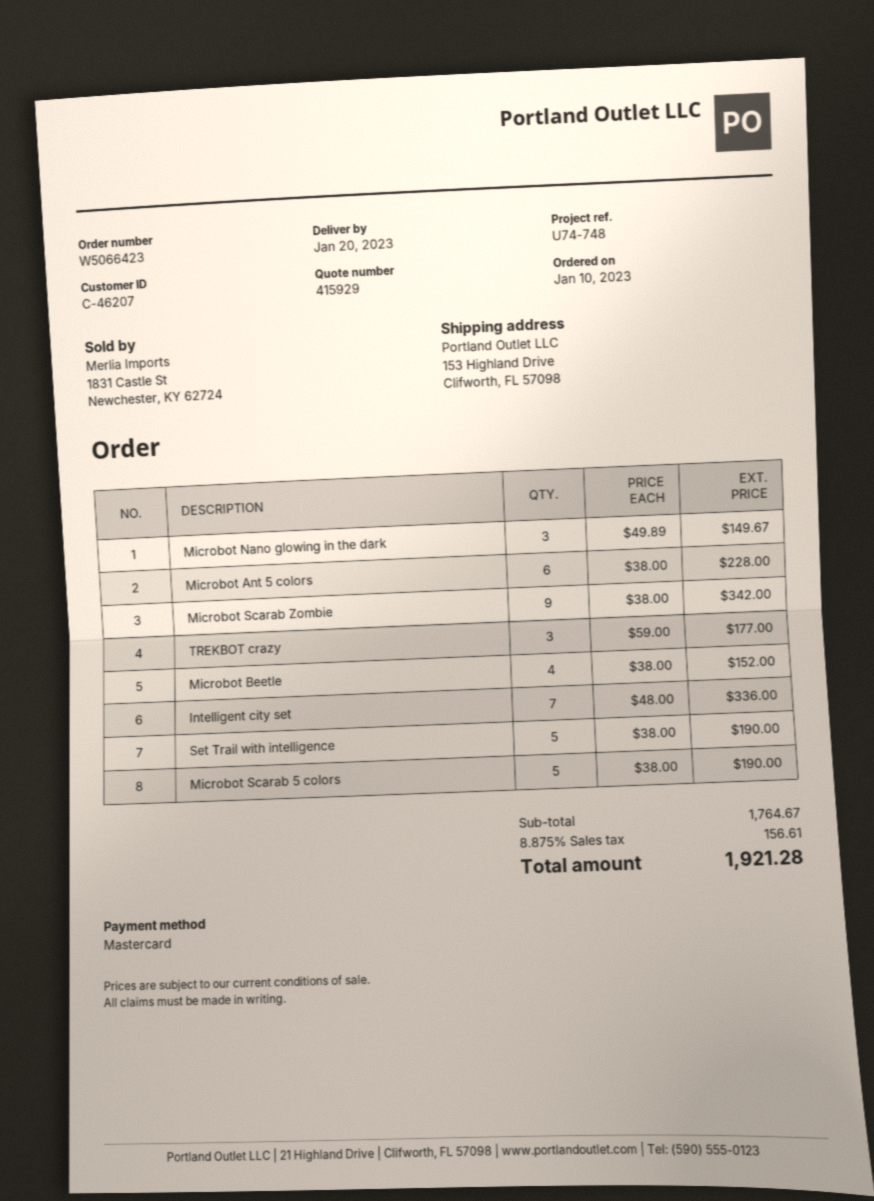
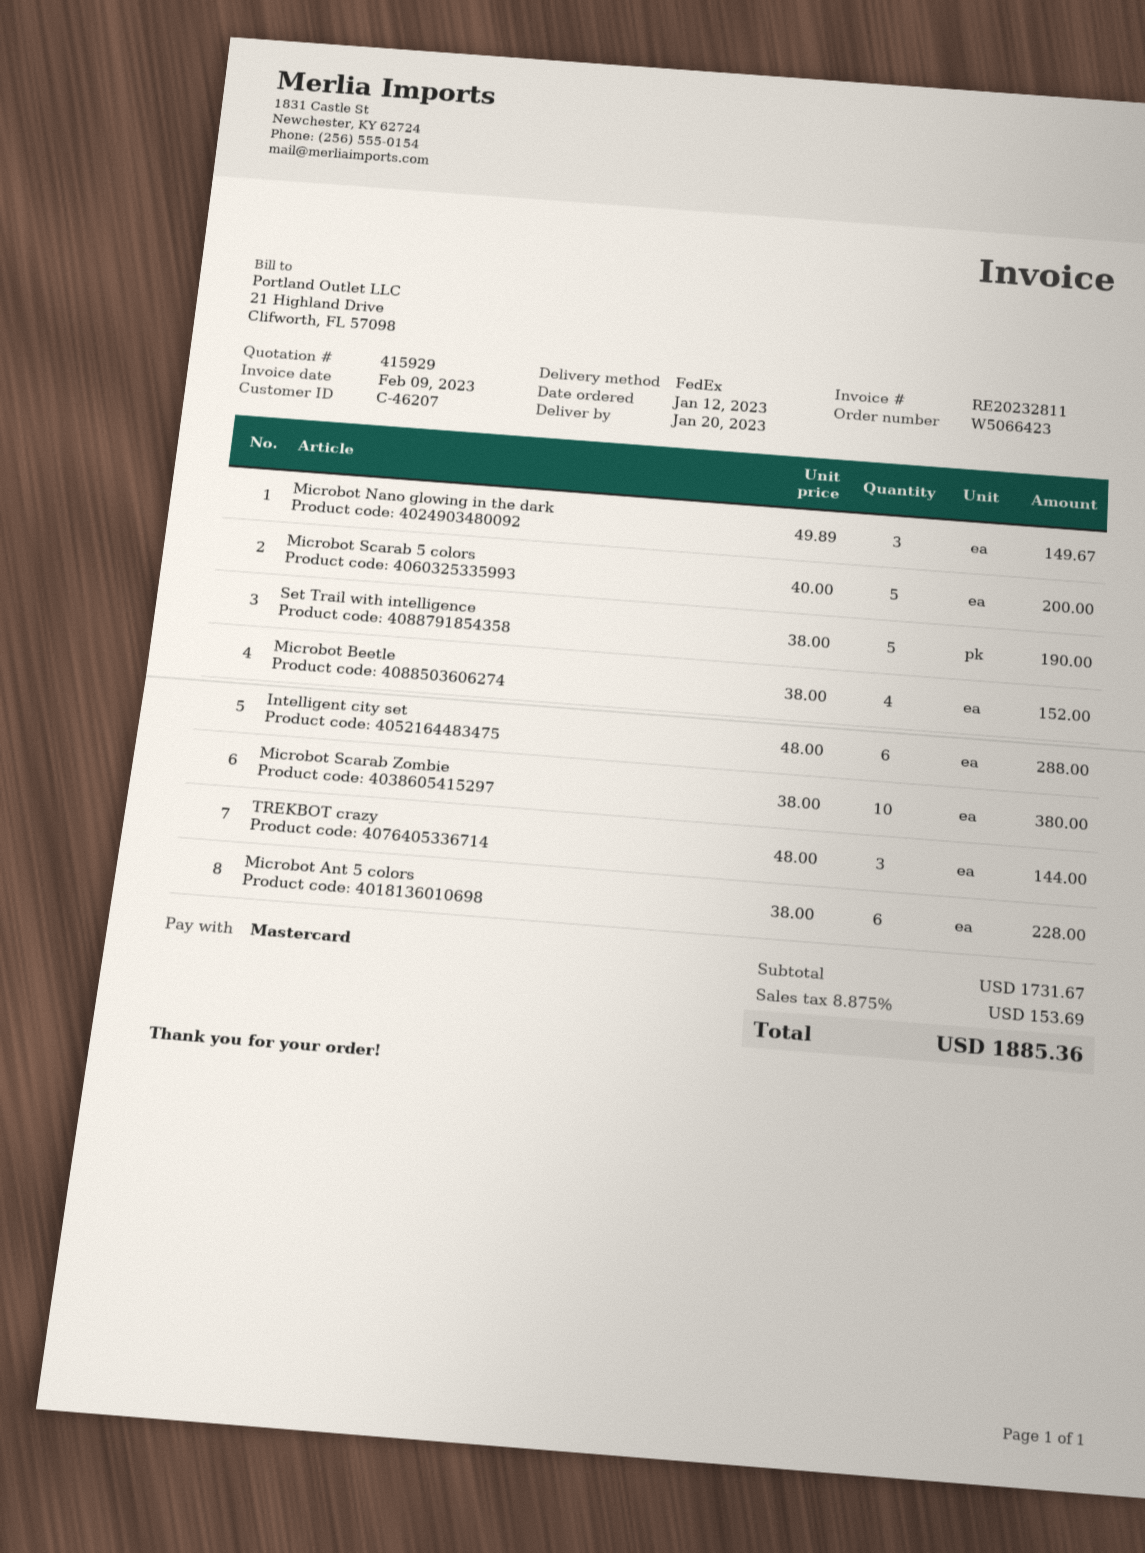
order date: 2023-01-10 -> 2023-01-12
Microbot Scarab Zombie: 9 x 38.00 = 342.00 -> 10 x 38.00 = 380.00
TREKBOT crazy: 3 x 59.00 = 177.00 -> 3 x 48.00 = 144.00
Intelligent city set: 7 x 48.00 = 336.00 -> 6 x 48.00 = 288.00
Microbot Scarab 5 colors: 5 x 38.00 = 190.00 -> 5 x 40.00 = 200.00
subtotal: 1764.67 -> 1731.67
tax: 8.875% = 156.61 -> 8.875% = 153.69
total: 1921.28 -> 1885.36

